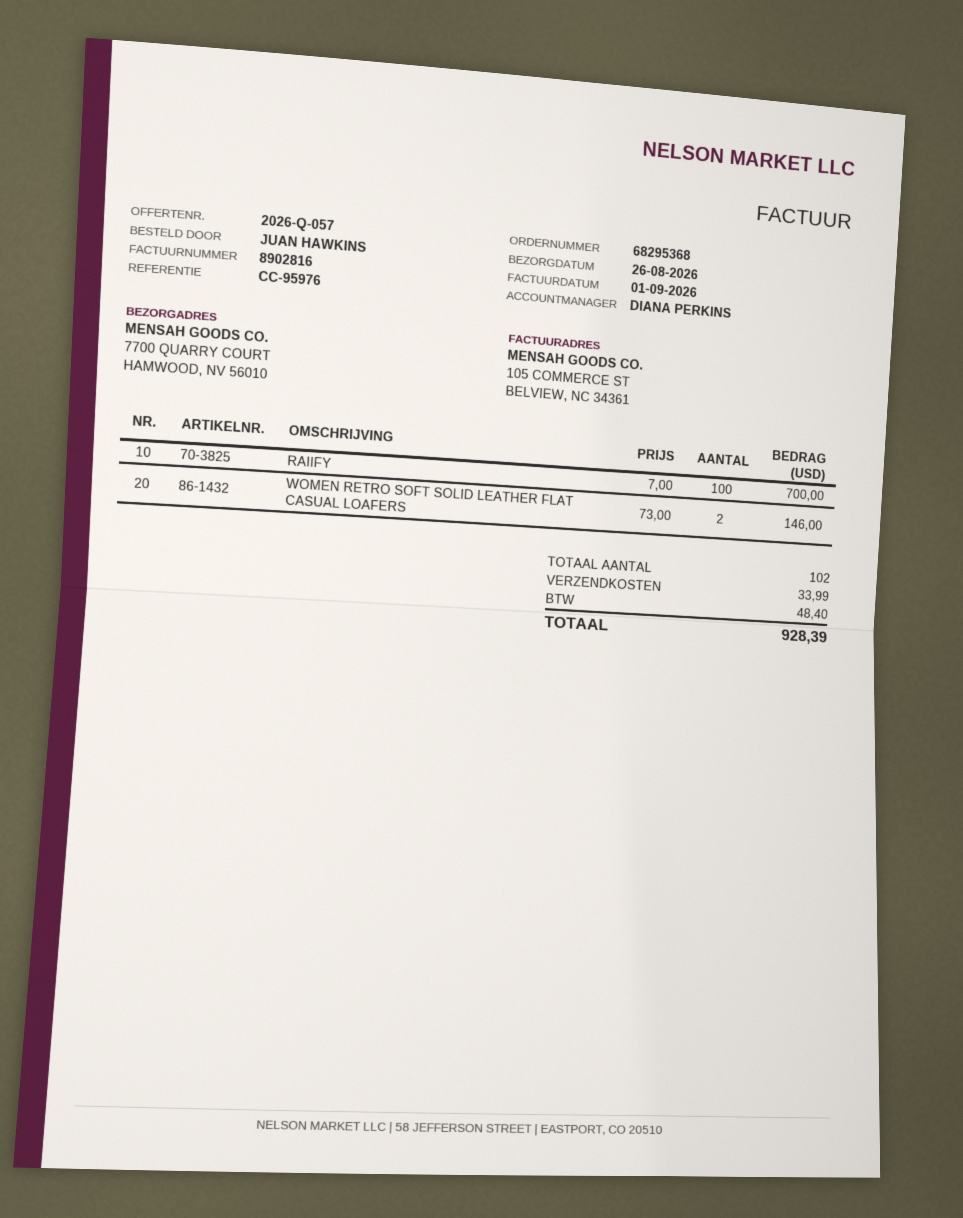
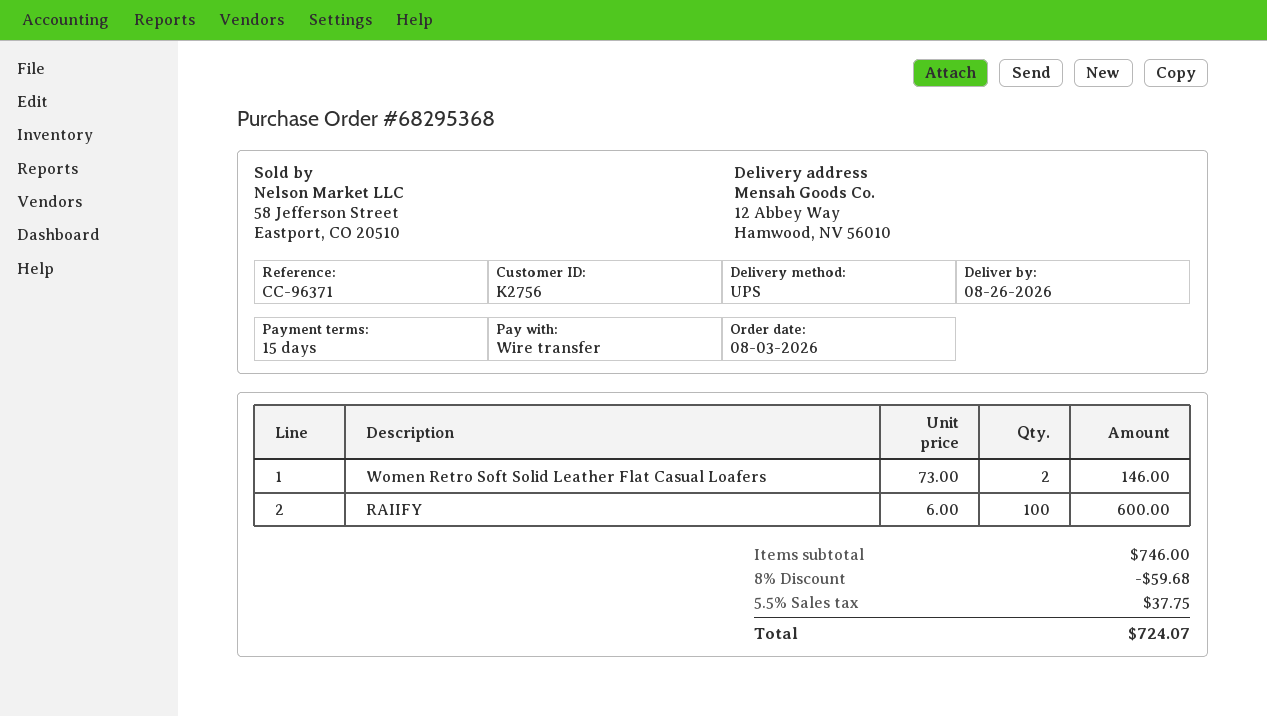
reference: CC-95976 -> CC-96371
ship to: 7700 QUARRY COURT, HAMWOOD, NV 56010 -> 12 Abbey Way, Hamwood, NV 56010
RAIIFY: 100 x 7.00 = 700.00 -> 100 x 6.00 = 600.00
discount: none -> 8% = 59.68
shipping: 33.99 -> none
tax: 48.40 -> 37.75
total: 928.39 -> 724.07

